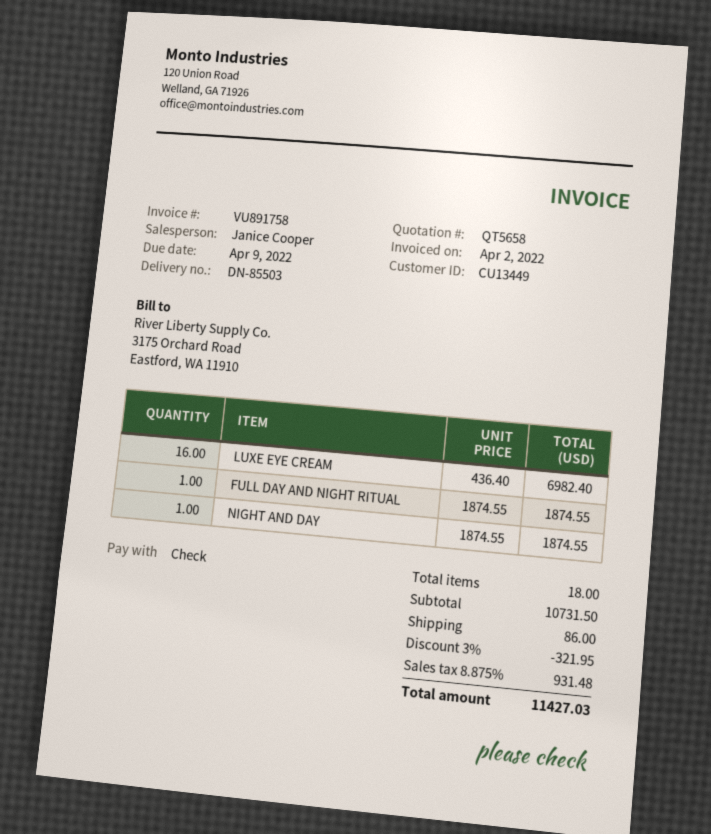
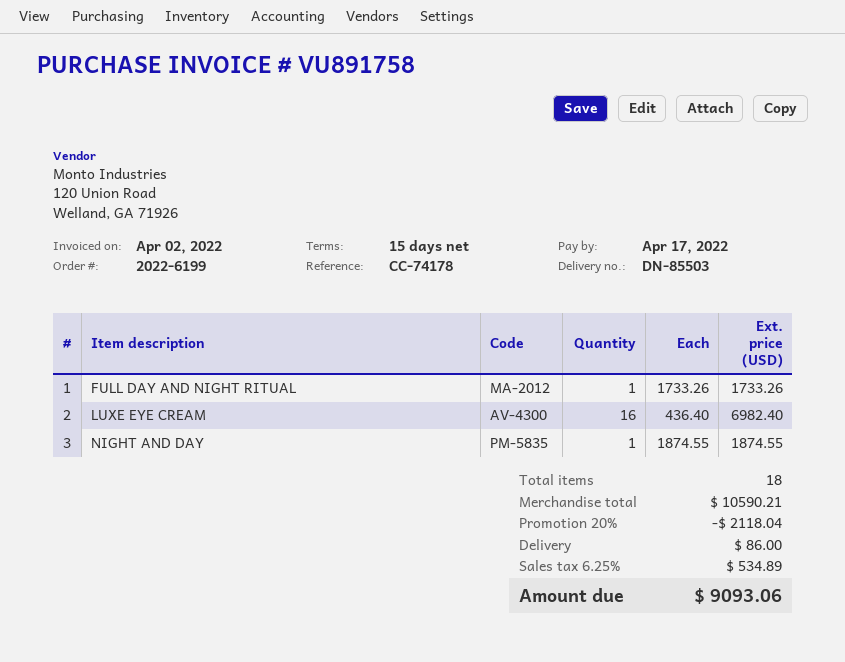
due date: 2022-04-09 -> 2022-04-17
FULL DAY AND NIGHT RITUAL: 1 x 1874.55 = 1874.55 -> 1 x 1733.26 = 1733.26
subtotal: 10731.50 -> 10590.21
discount: 3% = 321.95 -> 20% = 2118.04
tax: 8.875% = 931.48 -> 6.25% = 534.89
total: 11427.03 -> 9093.06

